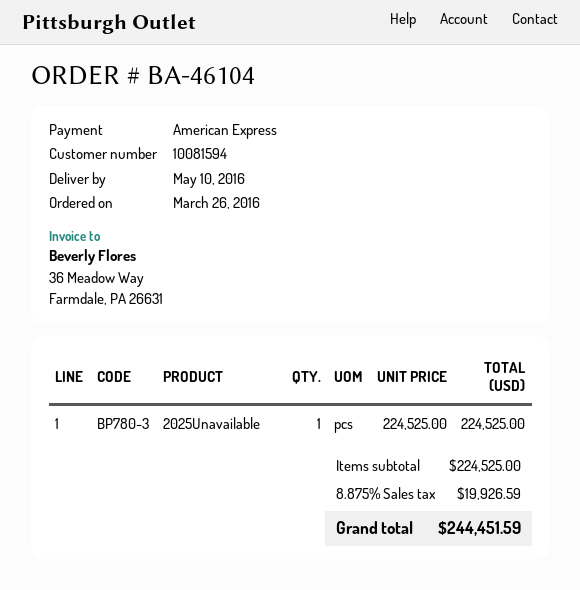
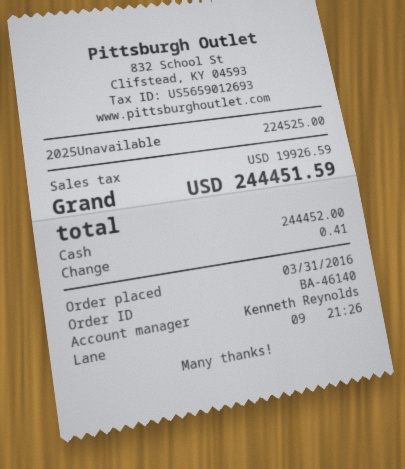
order number: BA-46104 -> BA-46140
order date: 2016-03-26 -> 2016-03-31
payment method: American Express -> cash

